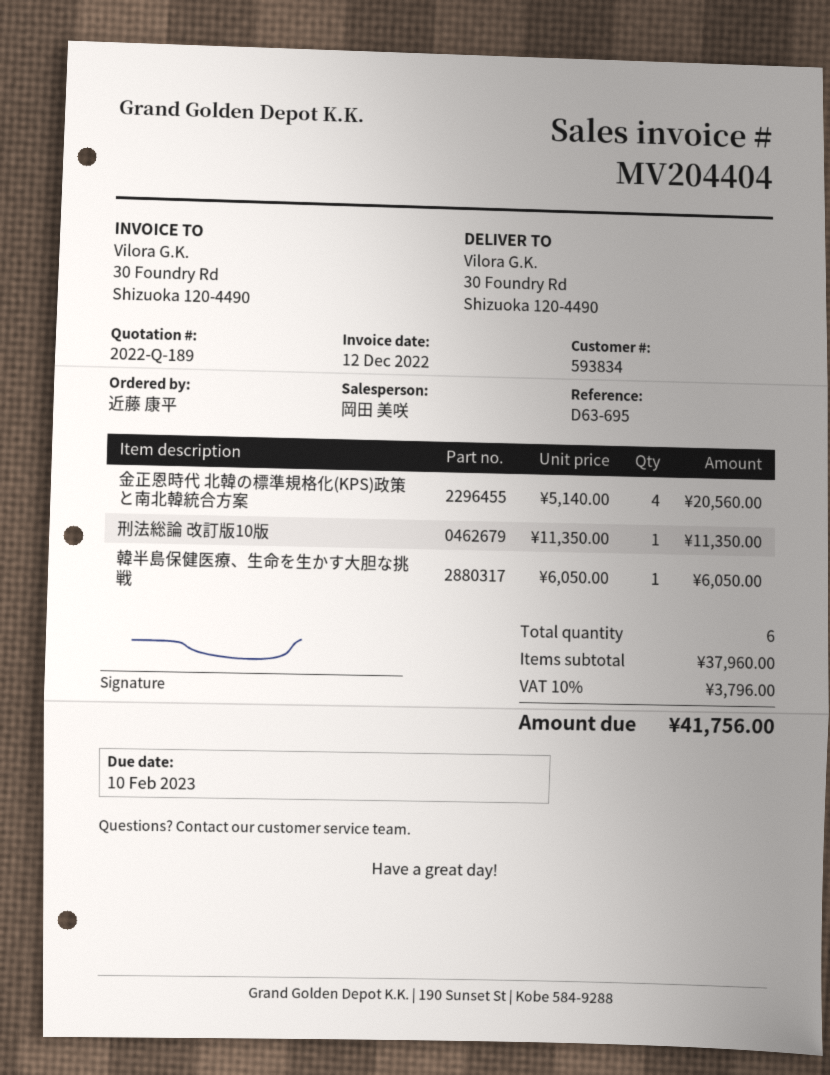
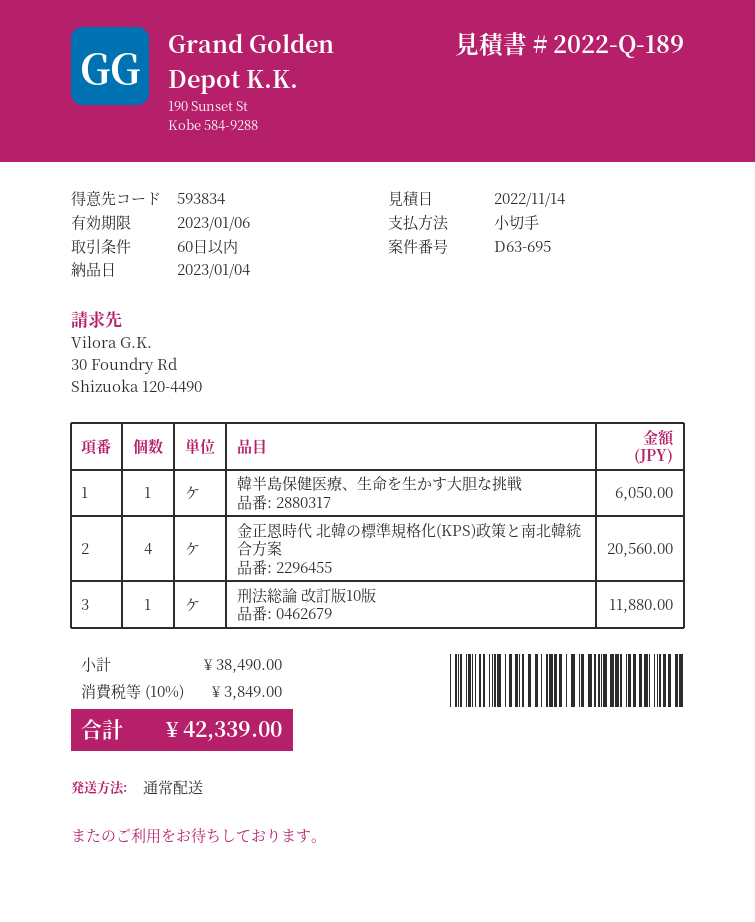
刑法総論 改訂版10版: 1 for 11350.00 -> 1 for 11880.00
subtotal: 37960.00 -> 38490.00
tax: 10% = 3796.00 -> 10% = 3849.00
total: 41756.00 -> 42339.00

